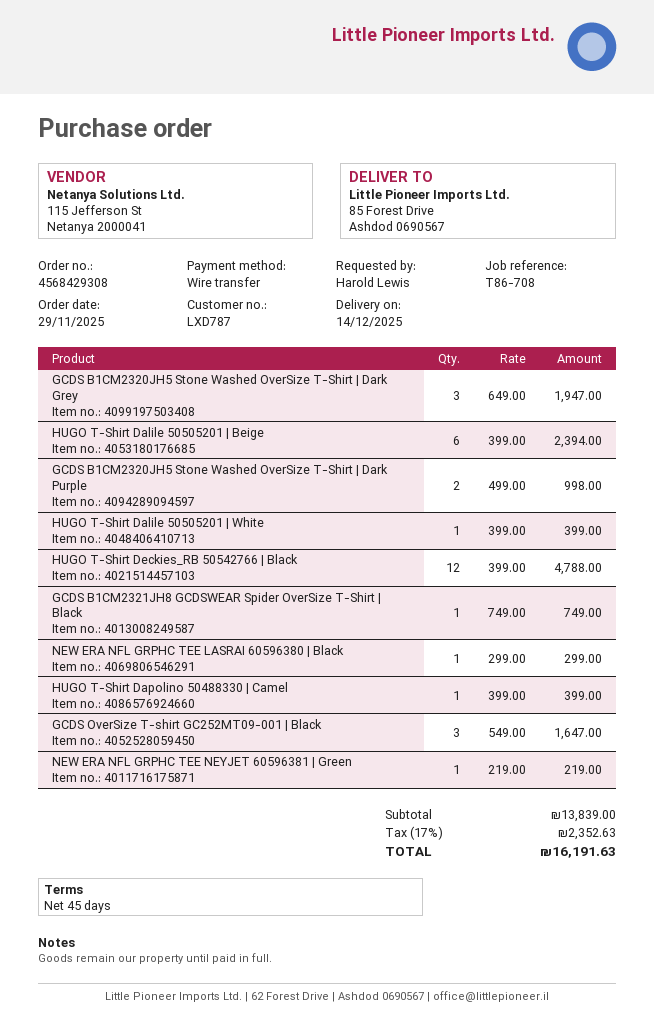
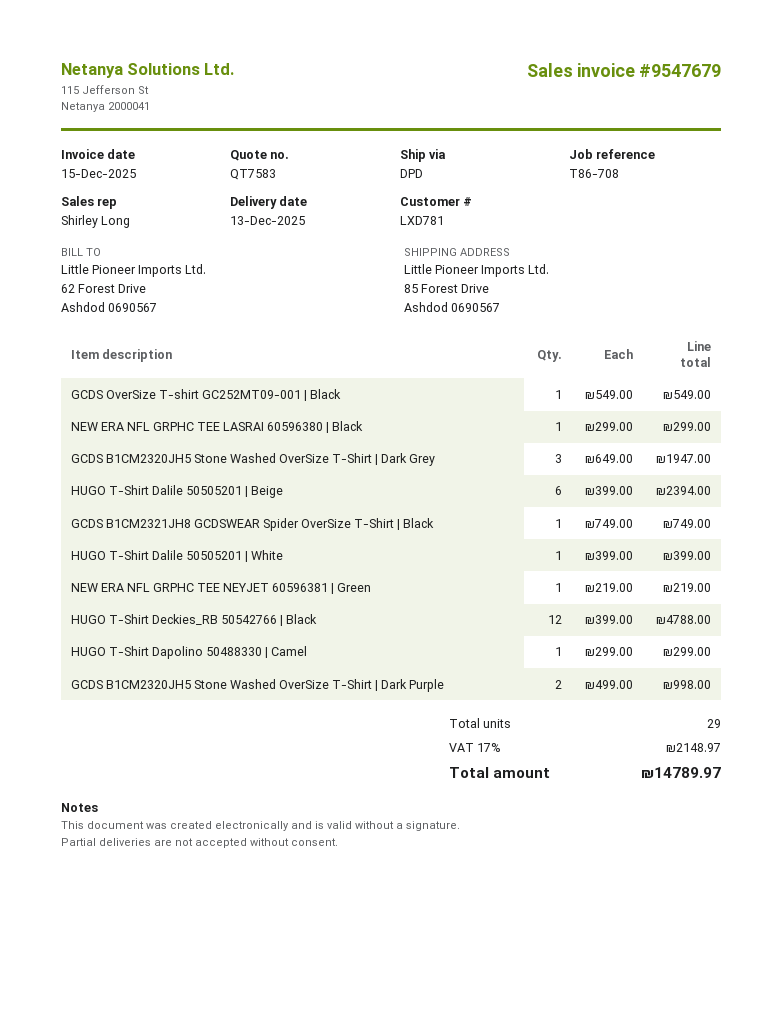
delivery date: 2025-12-14 -> 2025-12-13
customer number: LXD787 -> LXD781
HUGO T-Shirt Dapolino 50488330 | Camel: 1 x 399.00 = 399.00 -> 1 x 299.00 = 299.00
GCDS OverSize T-shirt GC252MT09-001 | Black: 3 x 549.00 = 1647.00 -> 1 x 549.00 = 549.00
tax: 17% = 2352.63 -> 17% = 2148.97
total: 16191.63 -> 14789.97

